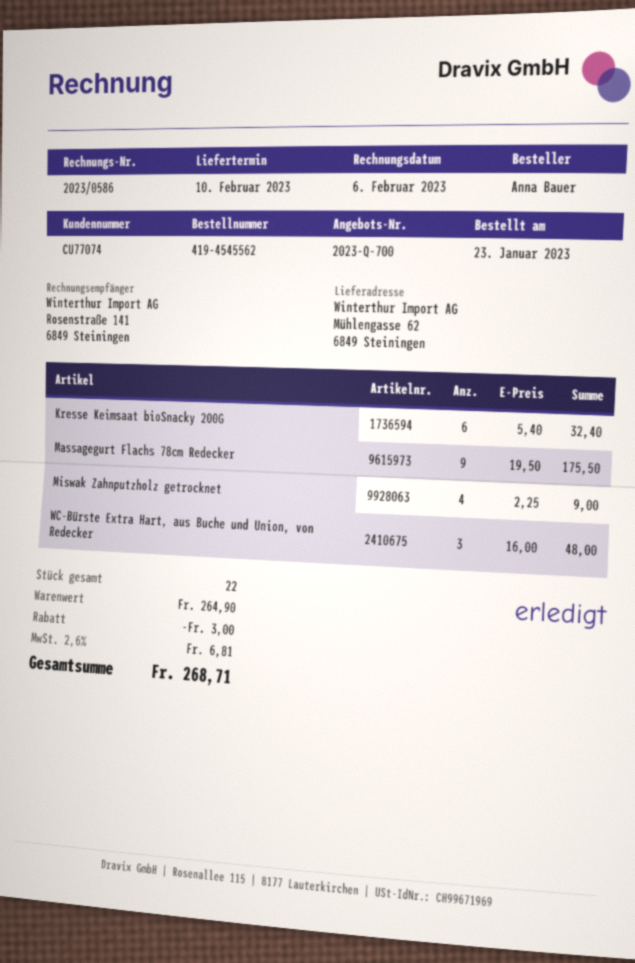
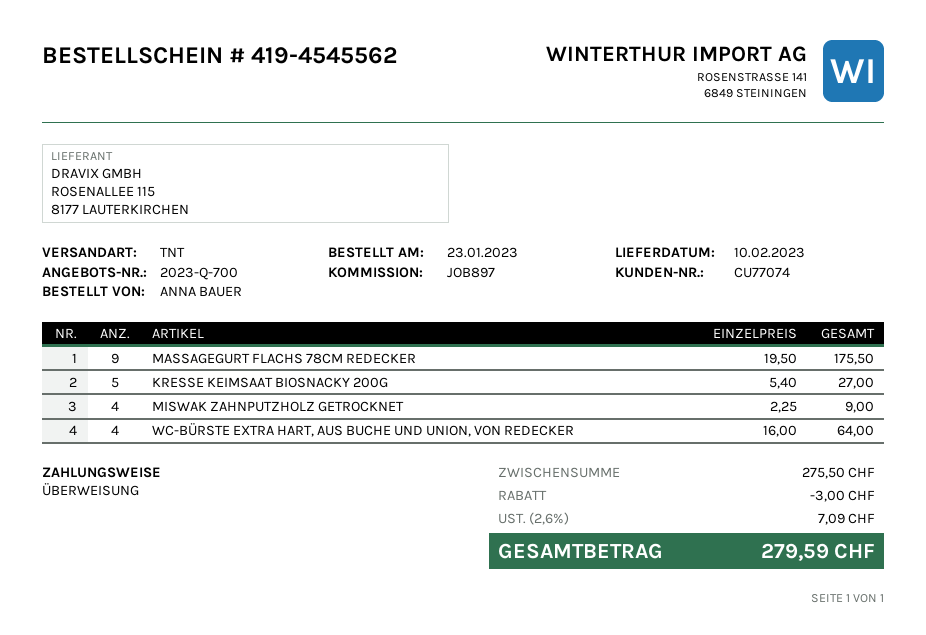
Kresse Keimsaat bioSnacky 200G: 6 x 5.40 = 32.40 -> 5 x 5.40 = 27.00
WC-Bürste Extra Hart, aus Buche und Union, von Redecker: 3 x 16.00 = 48.00 -> 4 x 16.00 = 64.00
subtotal: 264.90 -> 275.50
tax: 2.6% = 6.81 -> 2.6% = 7.09
total: 268.71 -> 279.59

